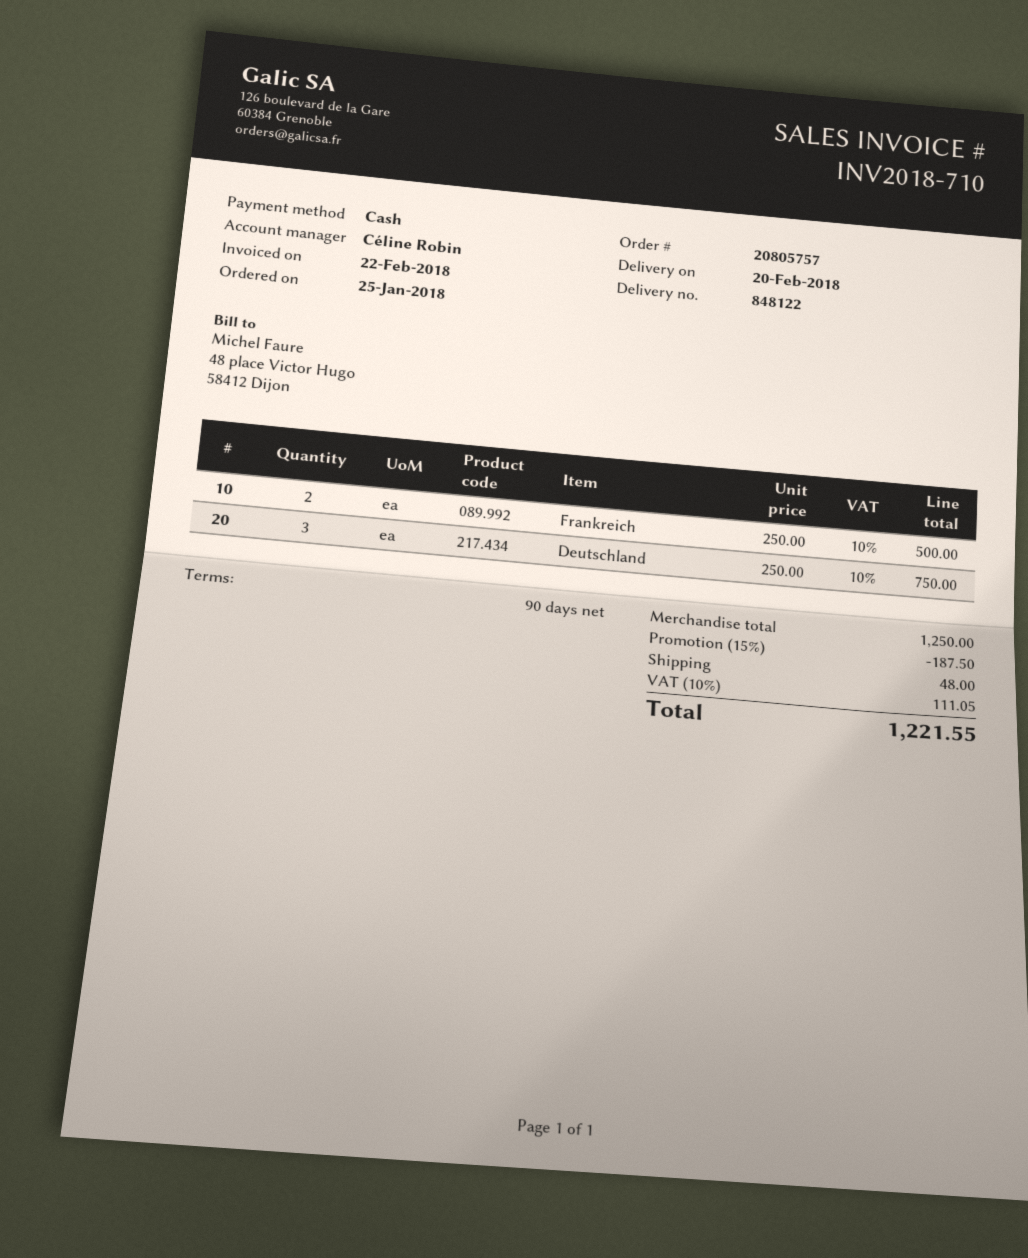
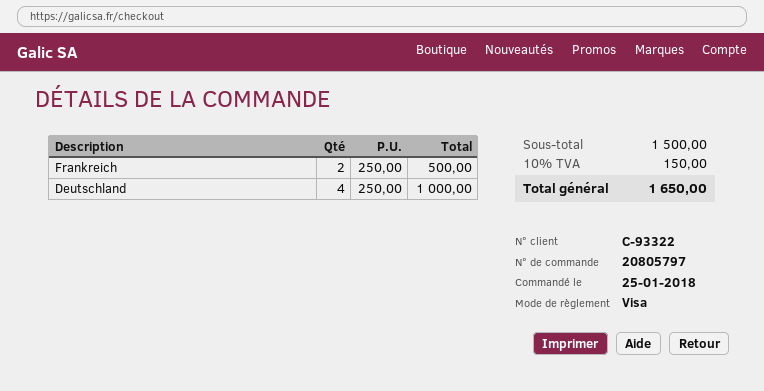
order number: 20805757 -> 20805797
payment method: cash -> Visa
Deutschland: 3 x 250.00 = 750.00 -> 4 x 250.00 = 1000.00
subtotal: 1250.00 -> 1500.00
discount: 15% = 187.50 -> none
shipping: 48.00 -> none
tax: 10% = 111.05 -> 10% = 150.00
total: 1221.55 -> 1650.00

